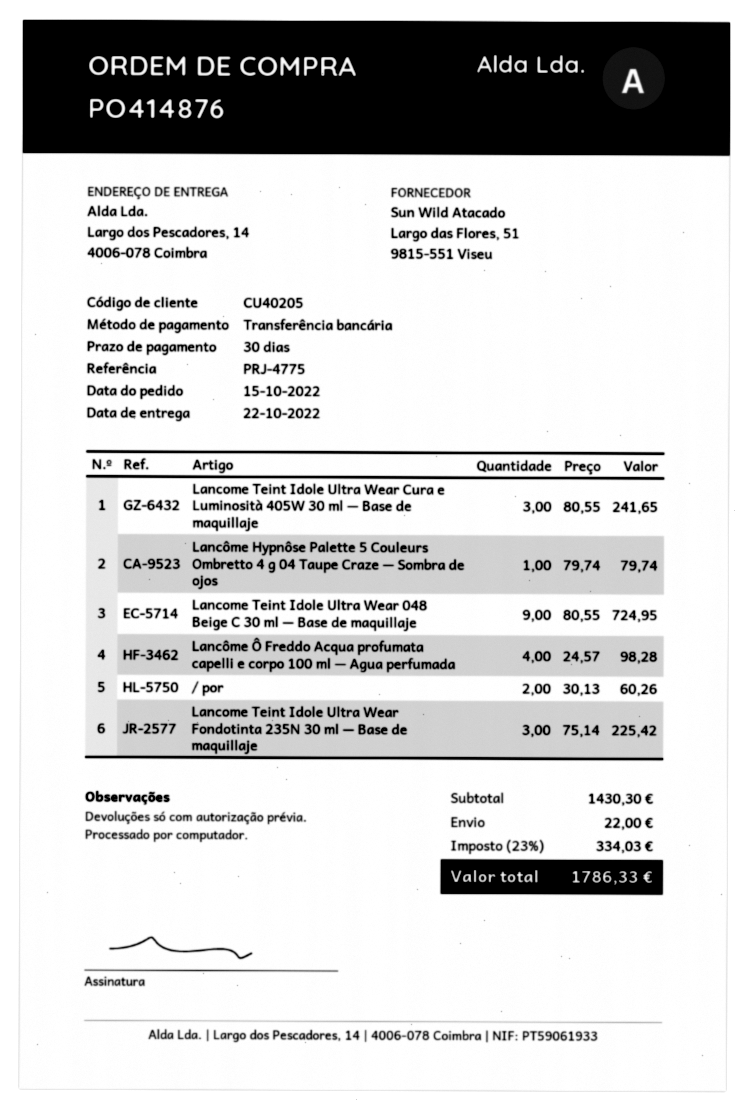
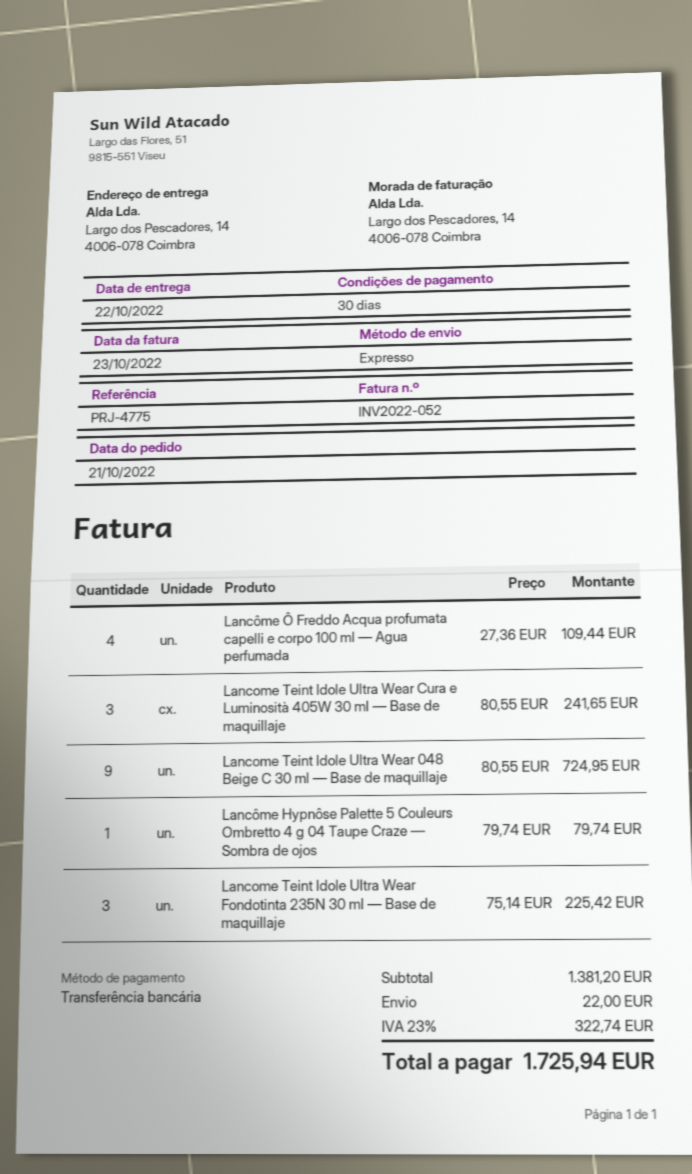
order date: 2022-10-15 -> 2022-10-21
Lancôme Ô Freddo Acqua profumata capelli e corpo 100 ml — Agua perfumada: 4 x 24.57 = 98.28 -> 4 x 27.36 = 109.44
/ por: 2 x 30.13 = 60.26 -> none
subtotal: 1430.30 -> 1381.20
tax: 23% = 334.03 -> 23% = 322.74
total: 1786.33 -> 1725.94

